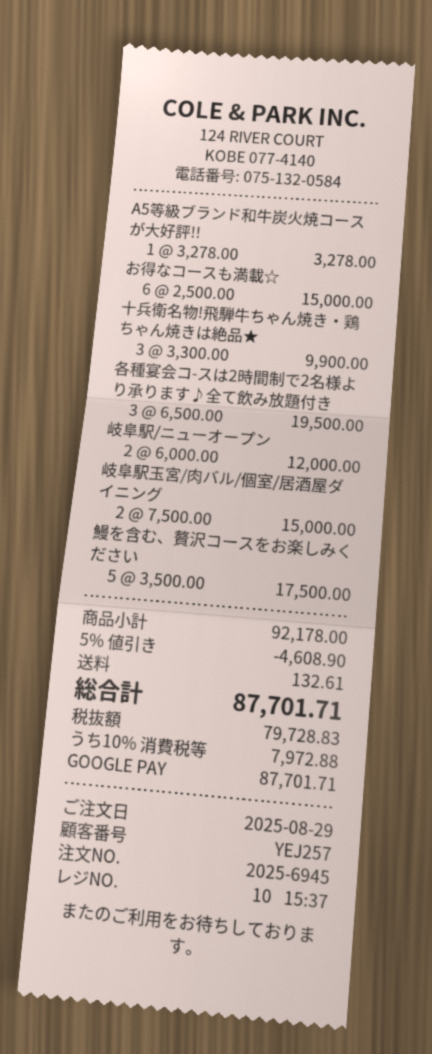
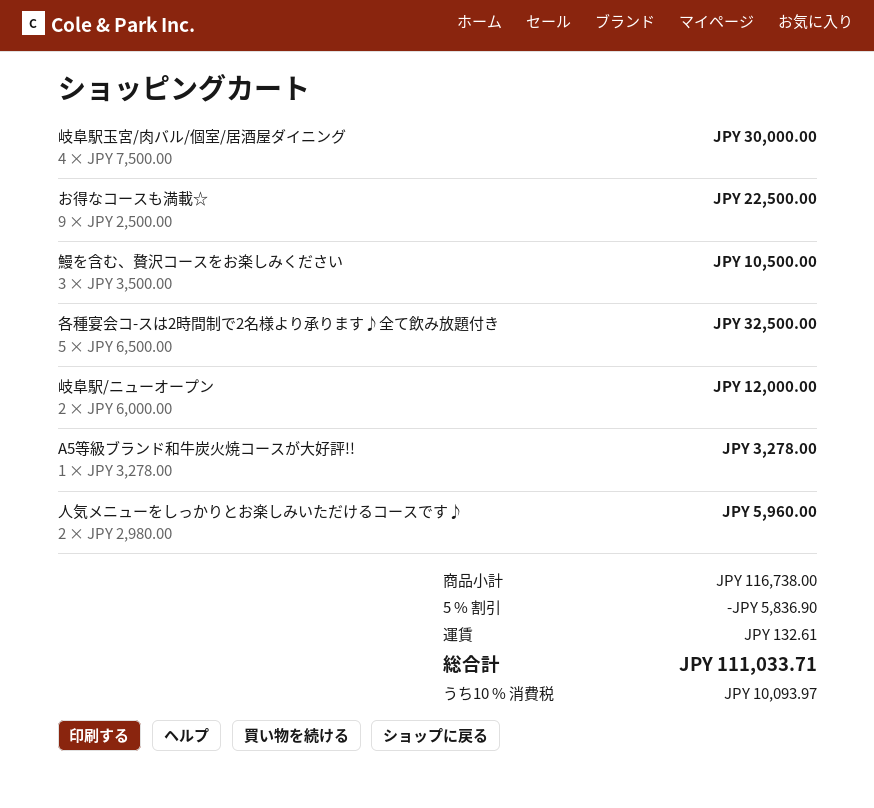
お得なコースも満載☆: 6 x 2500.00 = 15000.00 -> 9 x 2500.00 = 22500.00
十兵衛名物!飛騨牛ちゃん焼き・鶏ちゃん焼きは絶品★: 3 x 3300.00 = 9900.00 -> none
各種宴会コ-スは2時間制で2名様より承ります♪全て飲み放題付き: 3 x 6500.00 = 19500.00 -> 5 x 6500.00 = 32500.00
岐阜駅玉宮/肉バル/個室/居酒屋ダイニング: 2 x 7500.00 = 15000.00 -> 4 x 7500.00 = 30000.00
鰻を含む、贅沢コースをお楽しみください: 5 x 3500.00 = 17500.00 -> 3 x 3500.00 = 10500.00
人気メニューをしっかりとお楽しみいただけるコースです♪: none -> 2 x 2980.00 = 5960.00
subtotal: 92178.00 -> 116738.00
discount: 5% = 4608.90 -> 5% = 5836.90
tax: 10% = 7972.88 -> 10% = 10093.97
total: 87701.71 -> 111033.71

